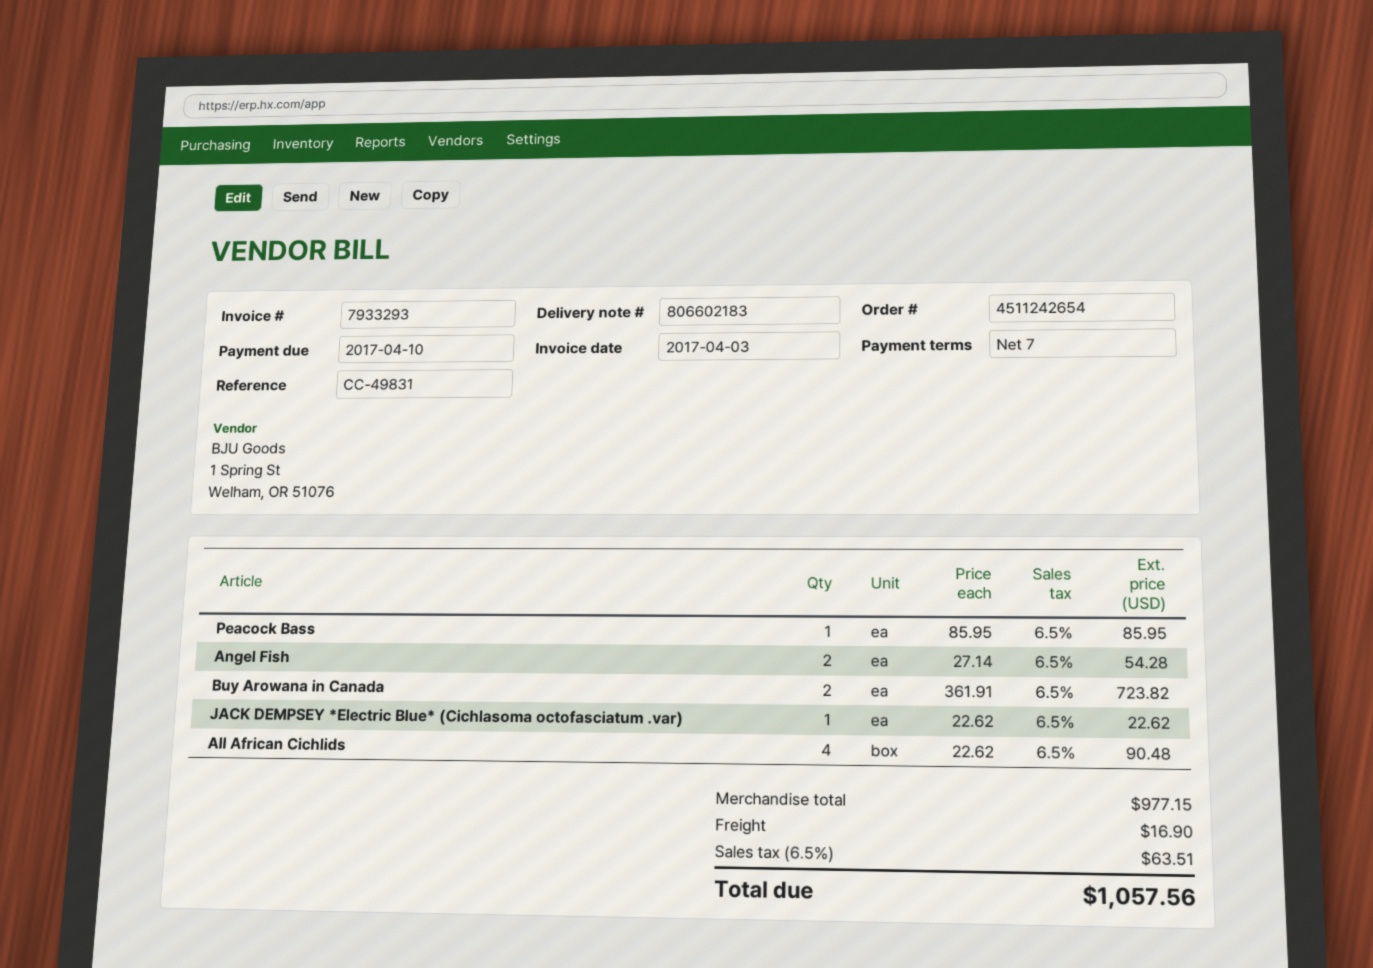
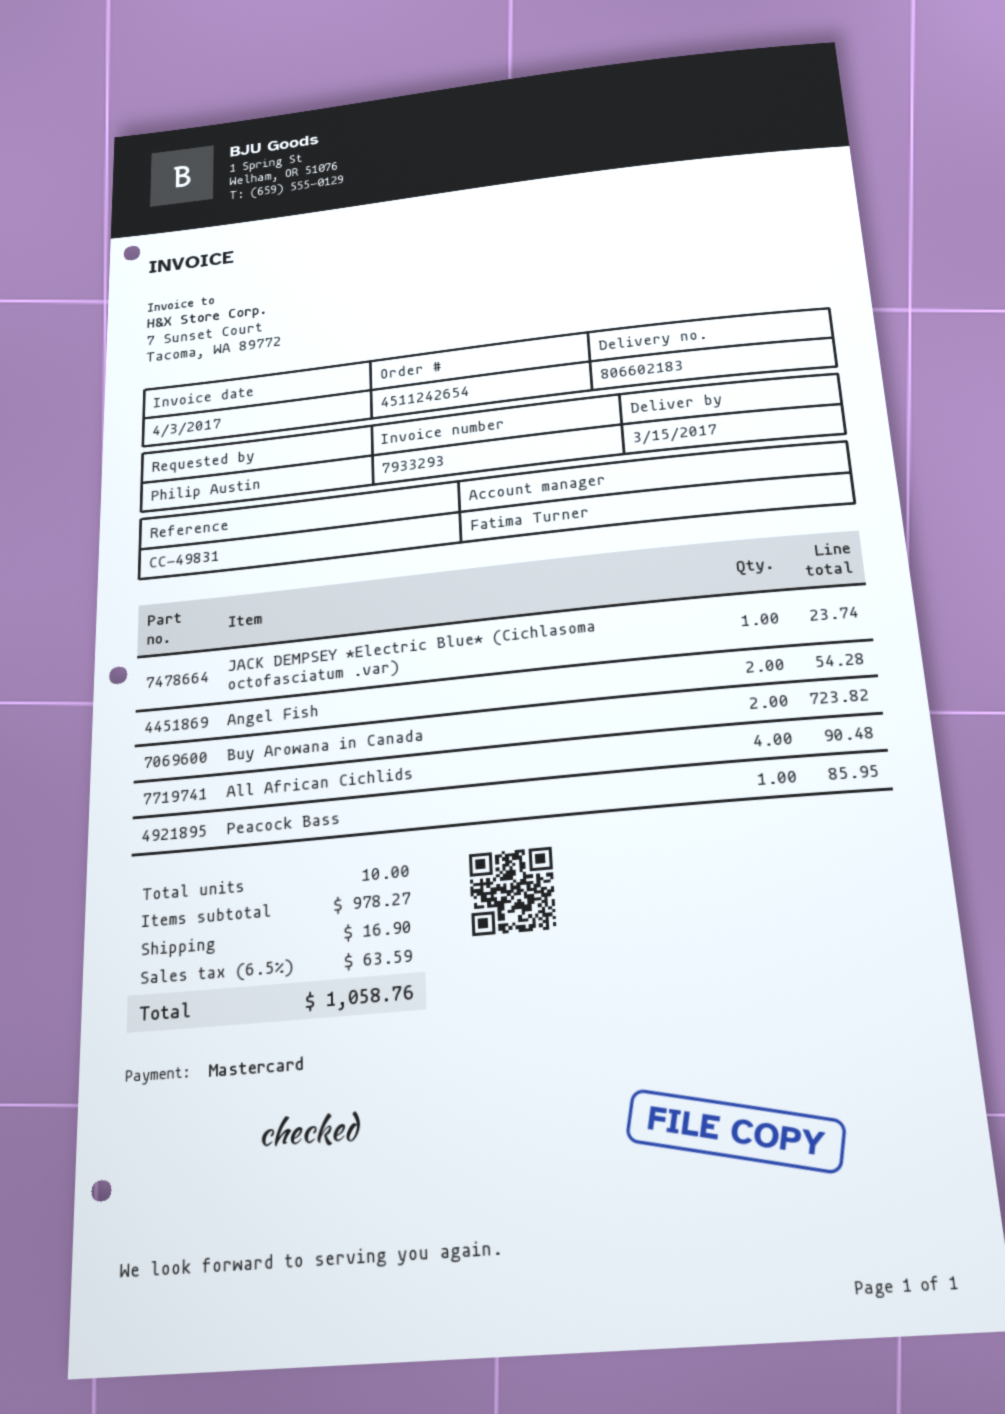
JACK DEMPSEY *Electric Blue* (Cichlasoma octofasciatum .var): 1 for 22.62 -> 1 for 23.74
subtotal: 977.15 -> 978.27
tax: 6.5% = 63.51 -> 6.5% = 63.59
total: 1057.56 -> 1058.76

